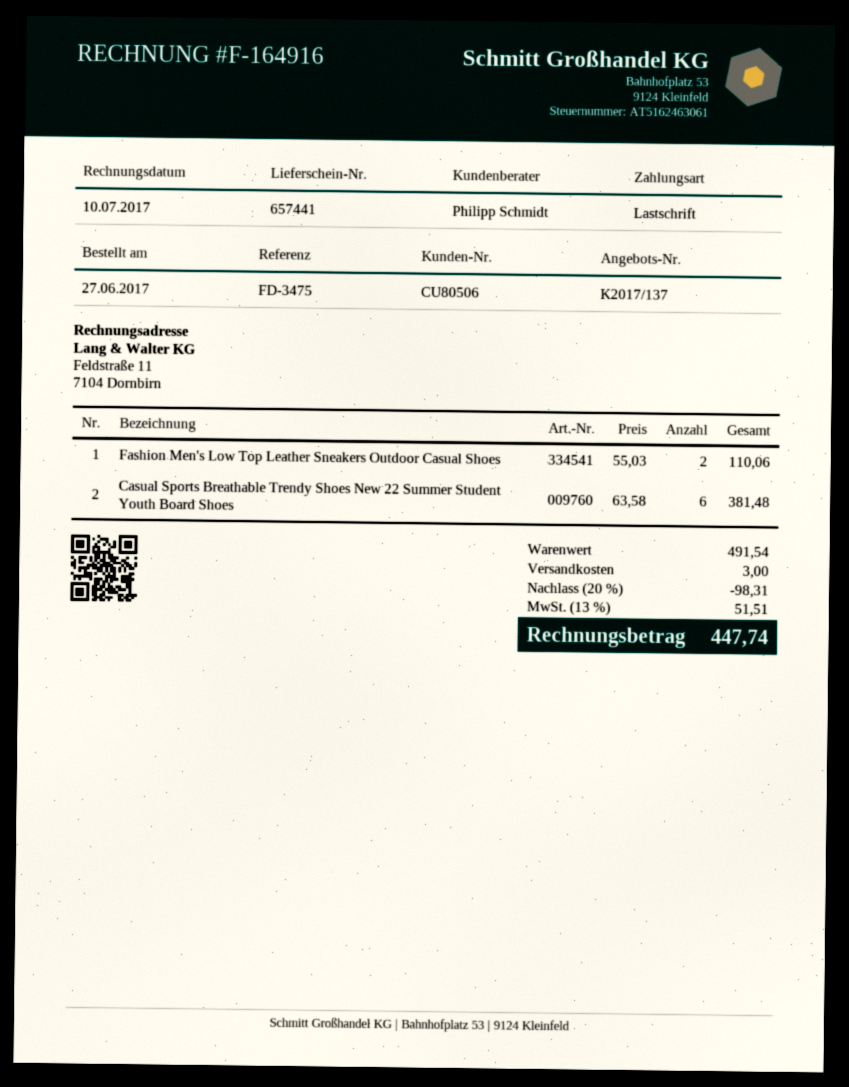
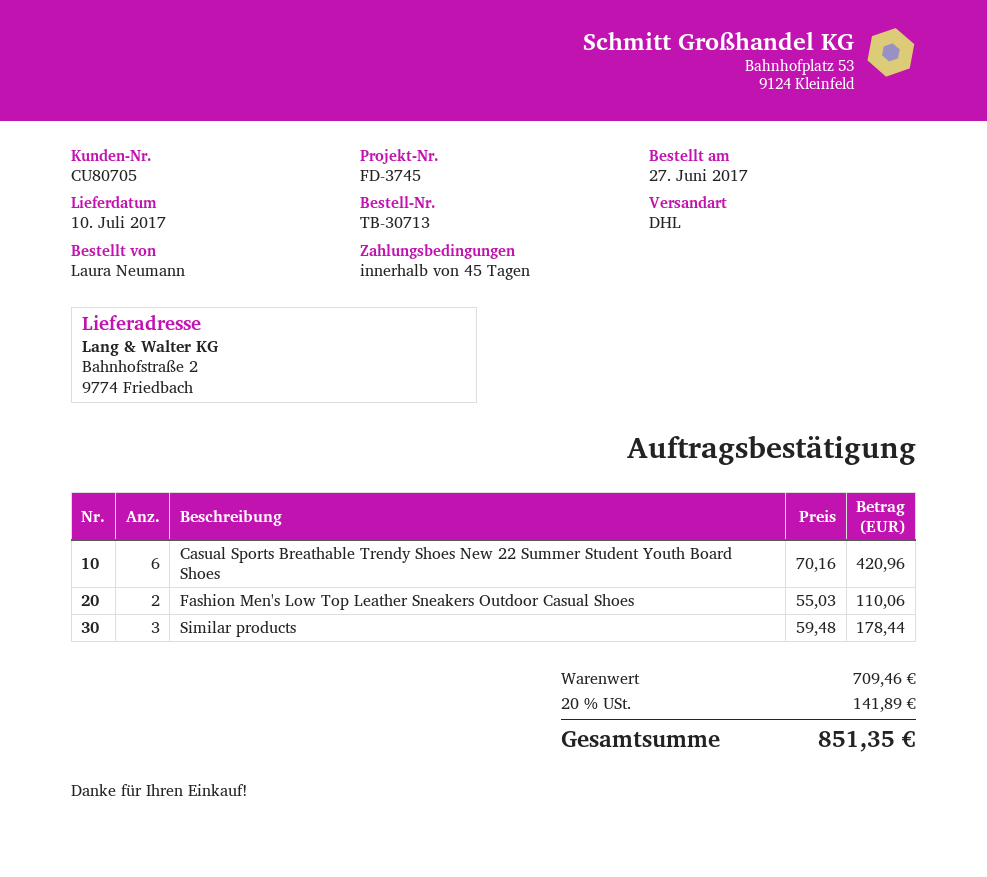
customer number: CU80506 -> CU80705
reference: FD-3475 -> FD-3745
Casual Sports Breathable Trendy Shoes New 22 Summer Student Youth Board Shoes: 6 x 63.58 = 381.48 -> 6 x 70.16 = 420.96
Similar products: none -> 3 x 59.48 = 178.44
subtotal: 491.54 -> 709.46
discount: 20% = 98.31 -> none
shipping: 3.00 -> none
tax: 13% = 51.51 -> 20% = 141.89
total: 447.74 -> 851.35

